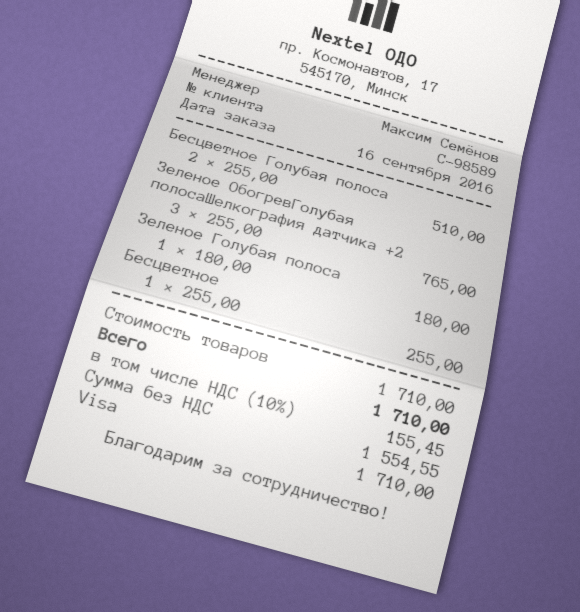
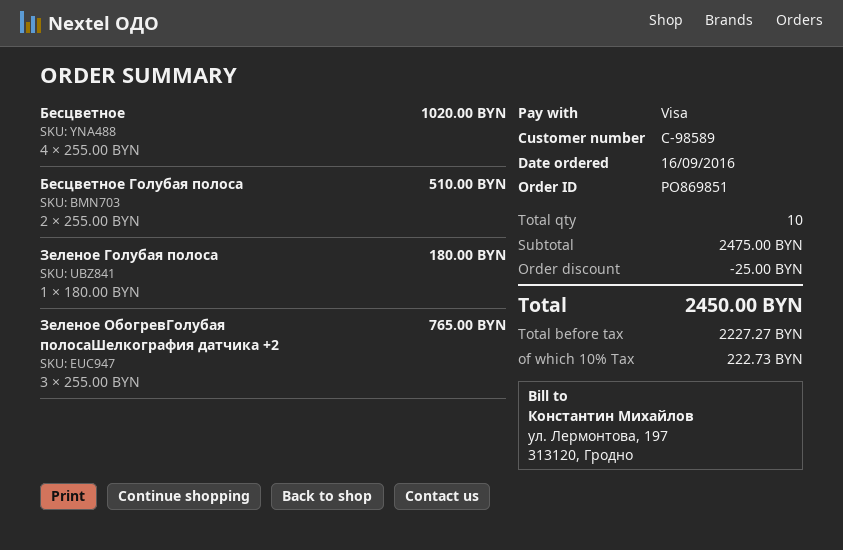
Бесцветное: 1 x 255.00 = 255.00 -> 4 x 255.00 = 1020.00
subtotal: 1710.00 -> 2475.00
discount: none -> 25.00
net: 1554.55 -> 2227.27
tax: 10% = 155.45 -> 10% = 222.73
total: 1710.00 -> 2450.00

